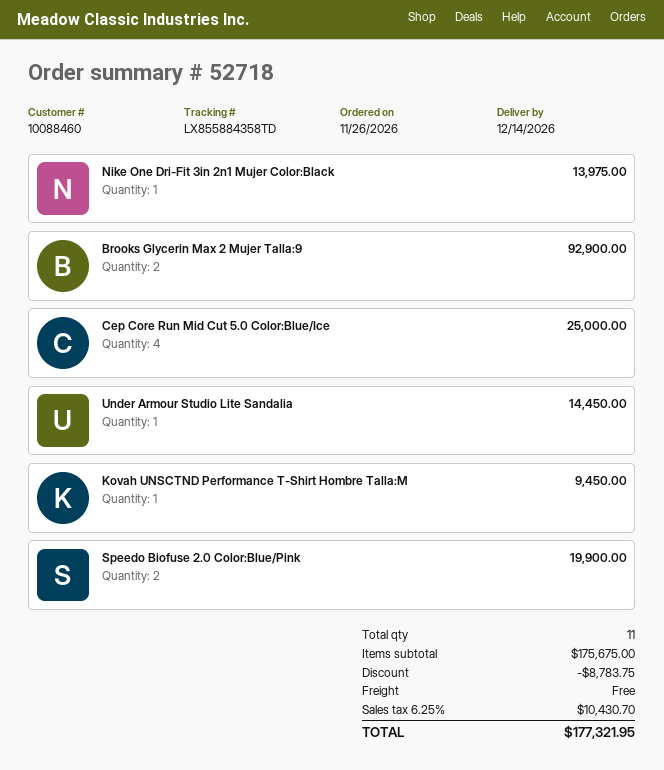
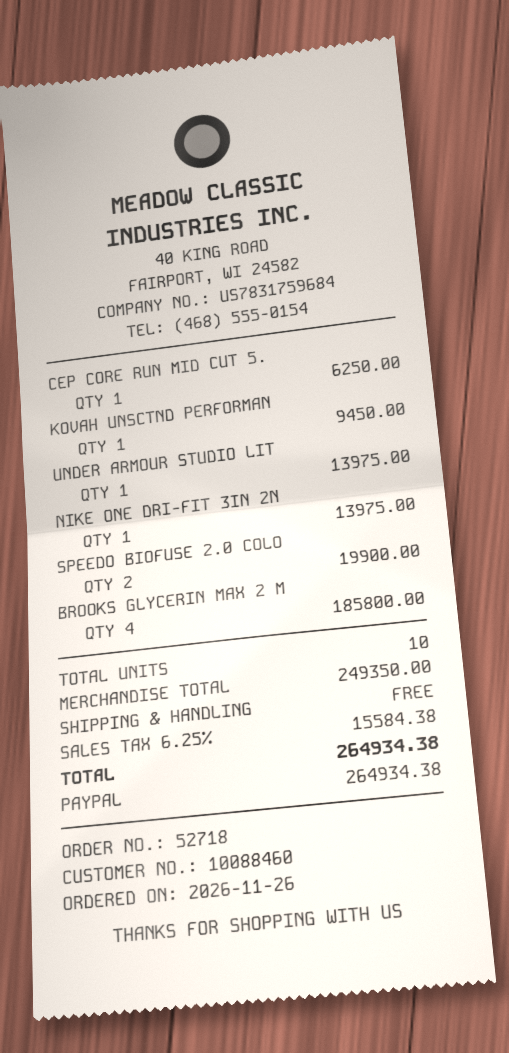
Brooks Glycerin Max 2 Mujer Talla:9: 2 for 92900.00 -> 4 for 185800.00
Cep Core Run Mid Cut 5.0 Color:Blue/Ice: 4 for 25000.00 -> 1 for 6250.00
Under Armour Studio Lite Sandalia: 1 for 14450.00 -> 1 for 13975.00
total quantity: 11 -> 10
subtotal: 175675.00 -> 249350.00
discount: 8783.75 -> none
tax: 6.25% = 10430.70 -> 6.25% = 15584.38
total: 177321.95 -> 264934.38

